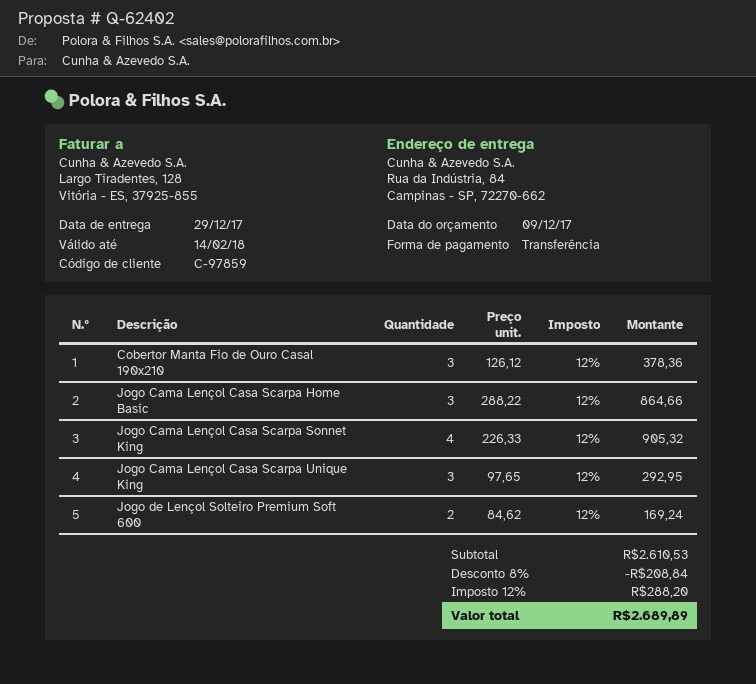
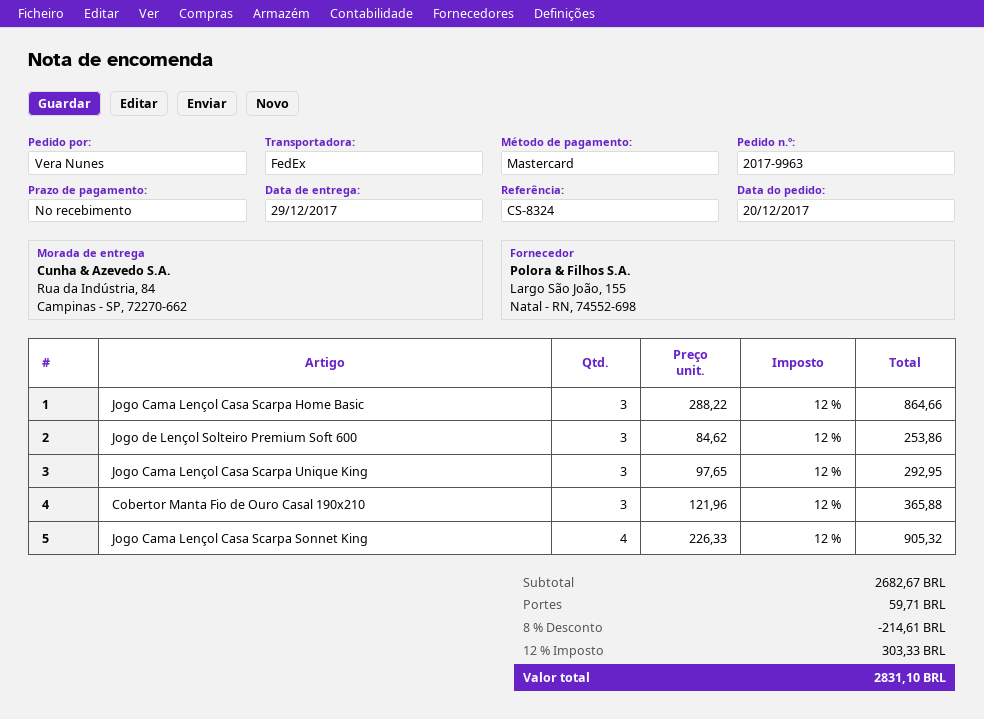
payment method: bank transfer -> Mastercard
Cobertor Manta Fio de Ouro Casal 190x210: 3 x 126.12 = 378.36 -> 3 x 121.96 = 365.88
Jogo de Lençol Solteiro Premium Soft 600: 2 x 84.62 = 169.24 -> 3 x 84.62 = 253.86
subtotal: 2610.53 -> 2682.67
discount: 8% = 208.84 -> 8% = 214.61
shipping: none -> 59.71
tax: 12% = 288.20 -> 12% = 303.33
total: 2689.89 -> 2831.10

